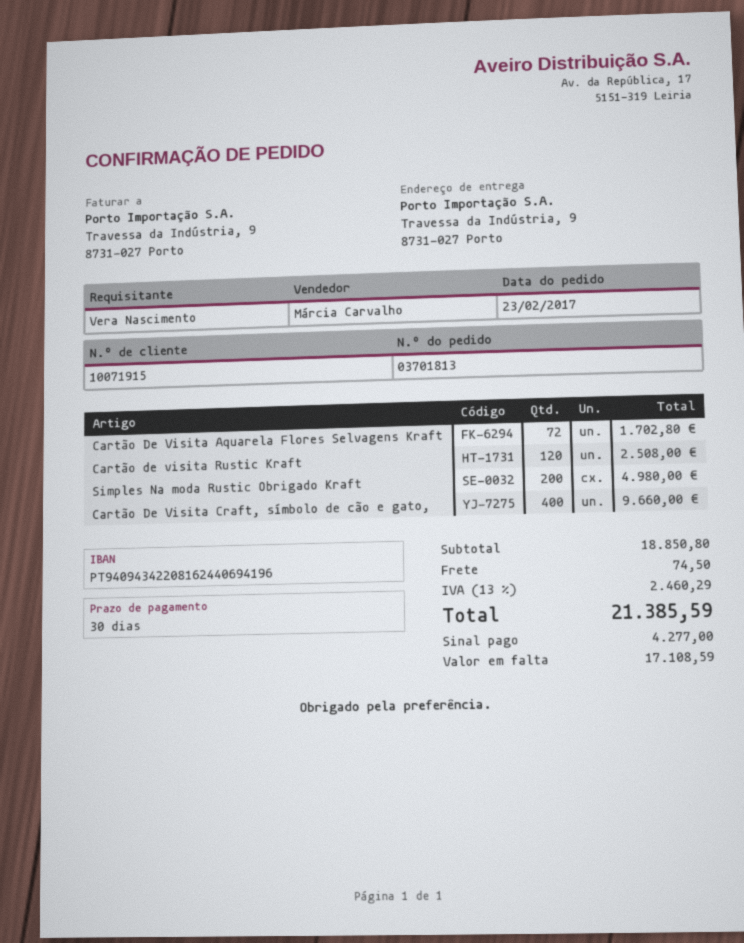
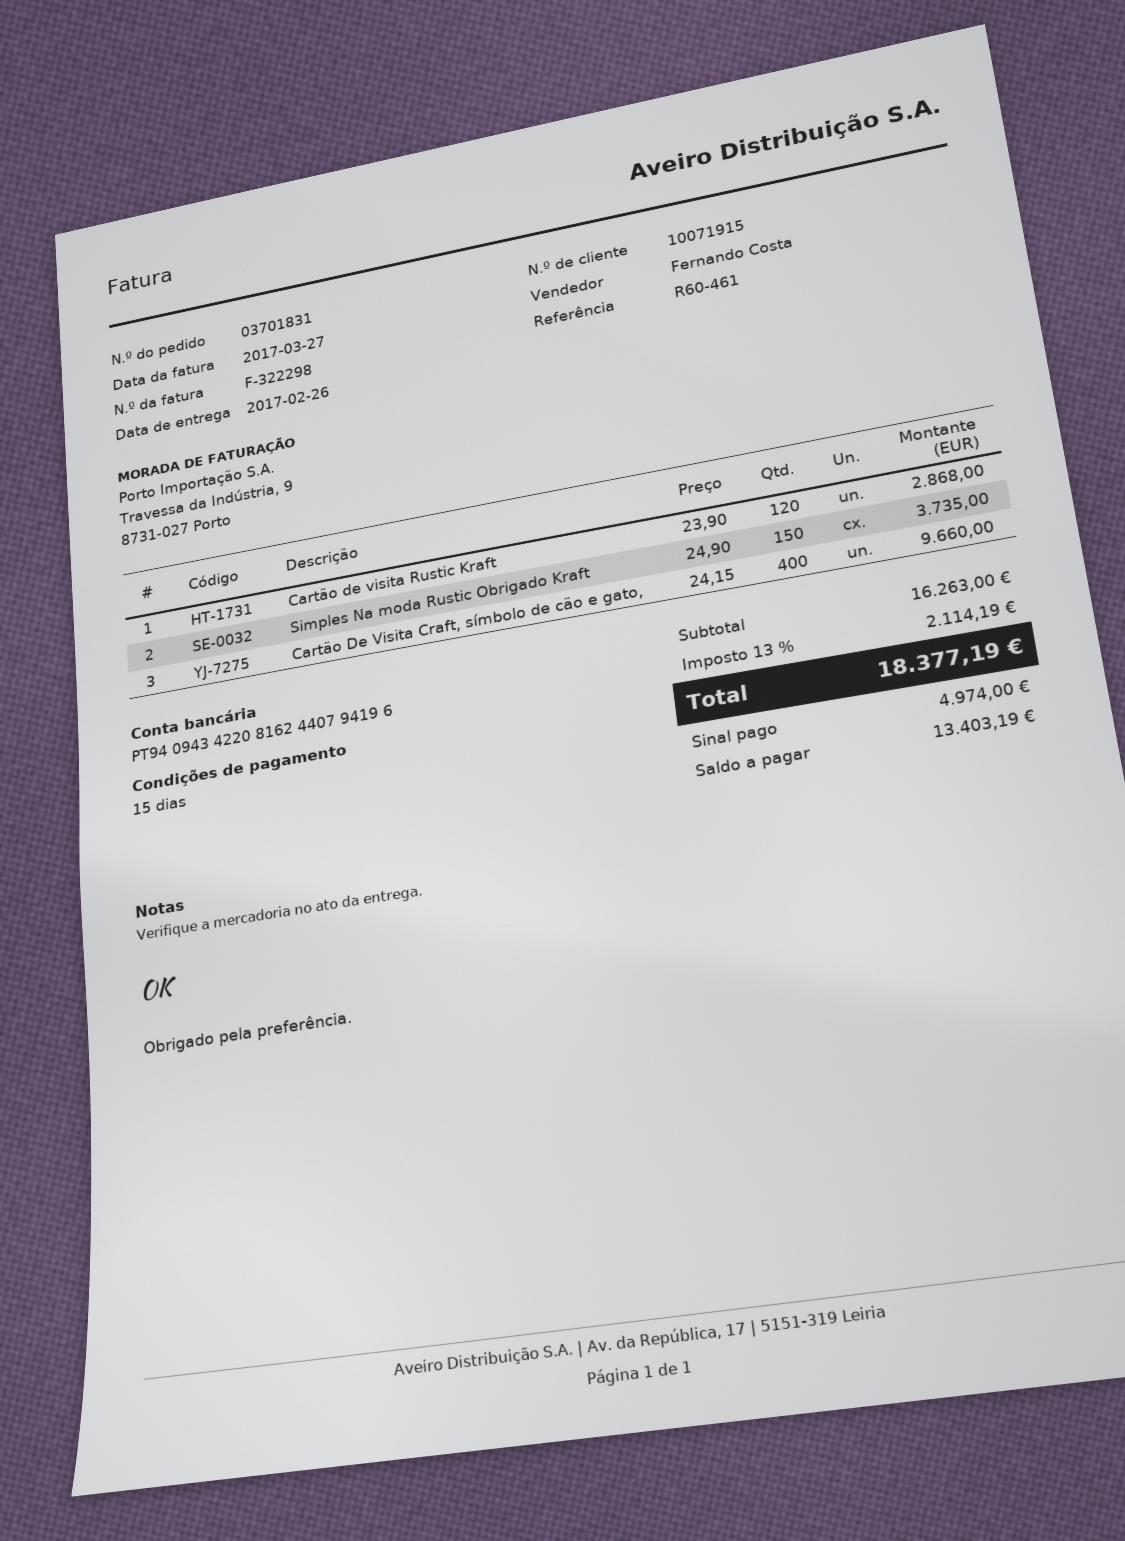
order number: 03701813 -> 03701831
payment terms: 30 days -> 15 days
sales rep: Márcia Carvalho -> Fernando Costa
bank account: PT94094342208162440694196 -> PT94094342208162440794196
Cartão De Visita Aquarela Flores Selvagens Kraft: 72 for 1702.80 -> none
Cartão de visita Rustic Kraft: 120 for 2508.00 -> 120 for 2868.00
Simples Na moda Rustic Obrigado Kraft: 200 for 4980.00 -> 150 for 3735.00
subtotal: 18850.80 -> 16263.00
shipping: 74.50 -> none
tax: 13% = 2460.29 -> 13% = 2114.19
total: 21385.59 -> 18377.19
deposit: 4277.00 -> 4974.00
balance: 17108.59 -> 13403.19

